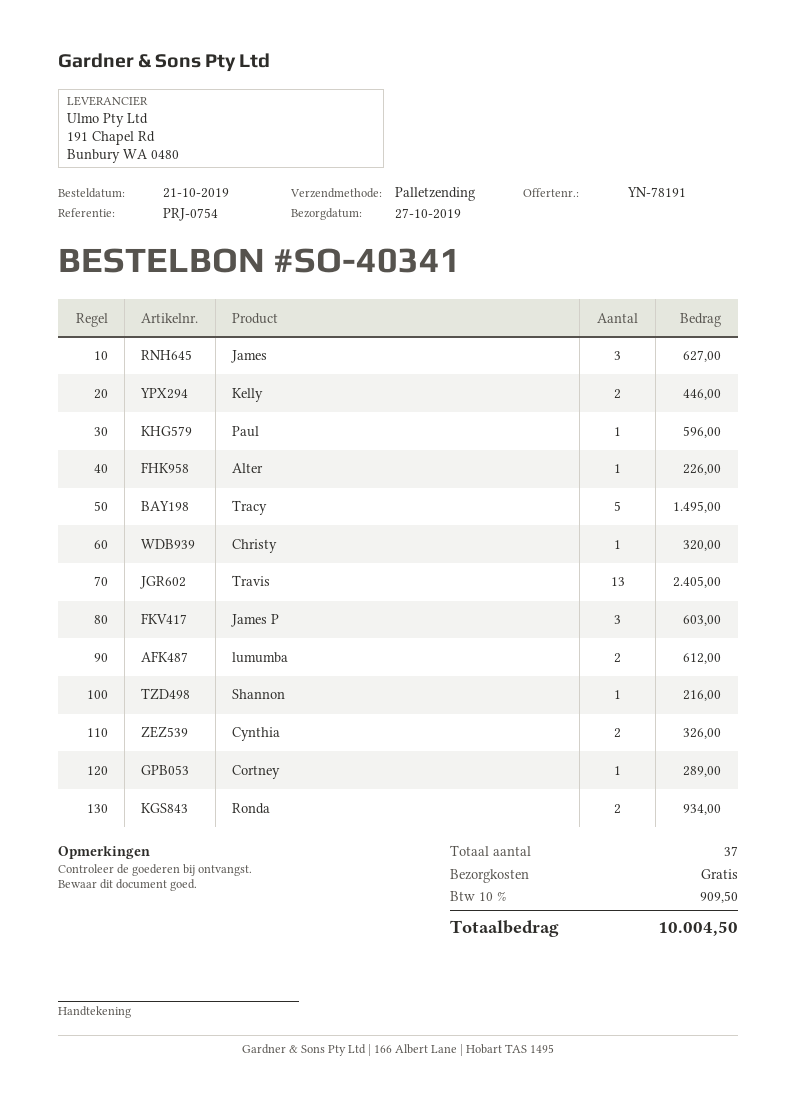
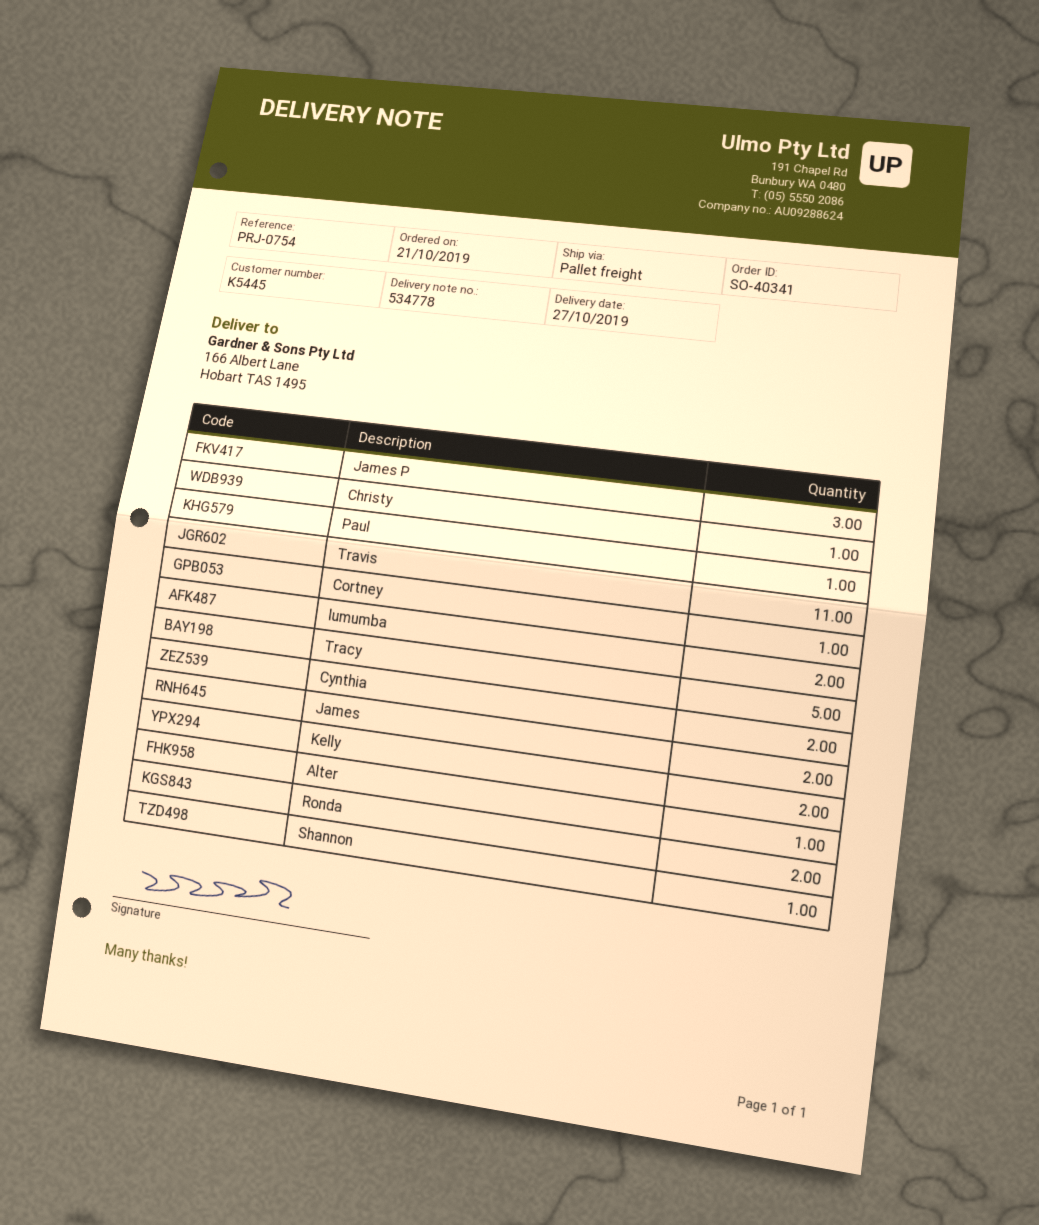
James: 3 -> 2
Travis: 13 -> 11

